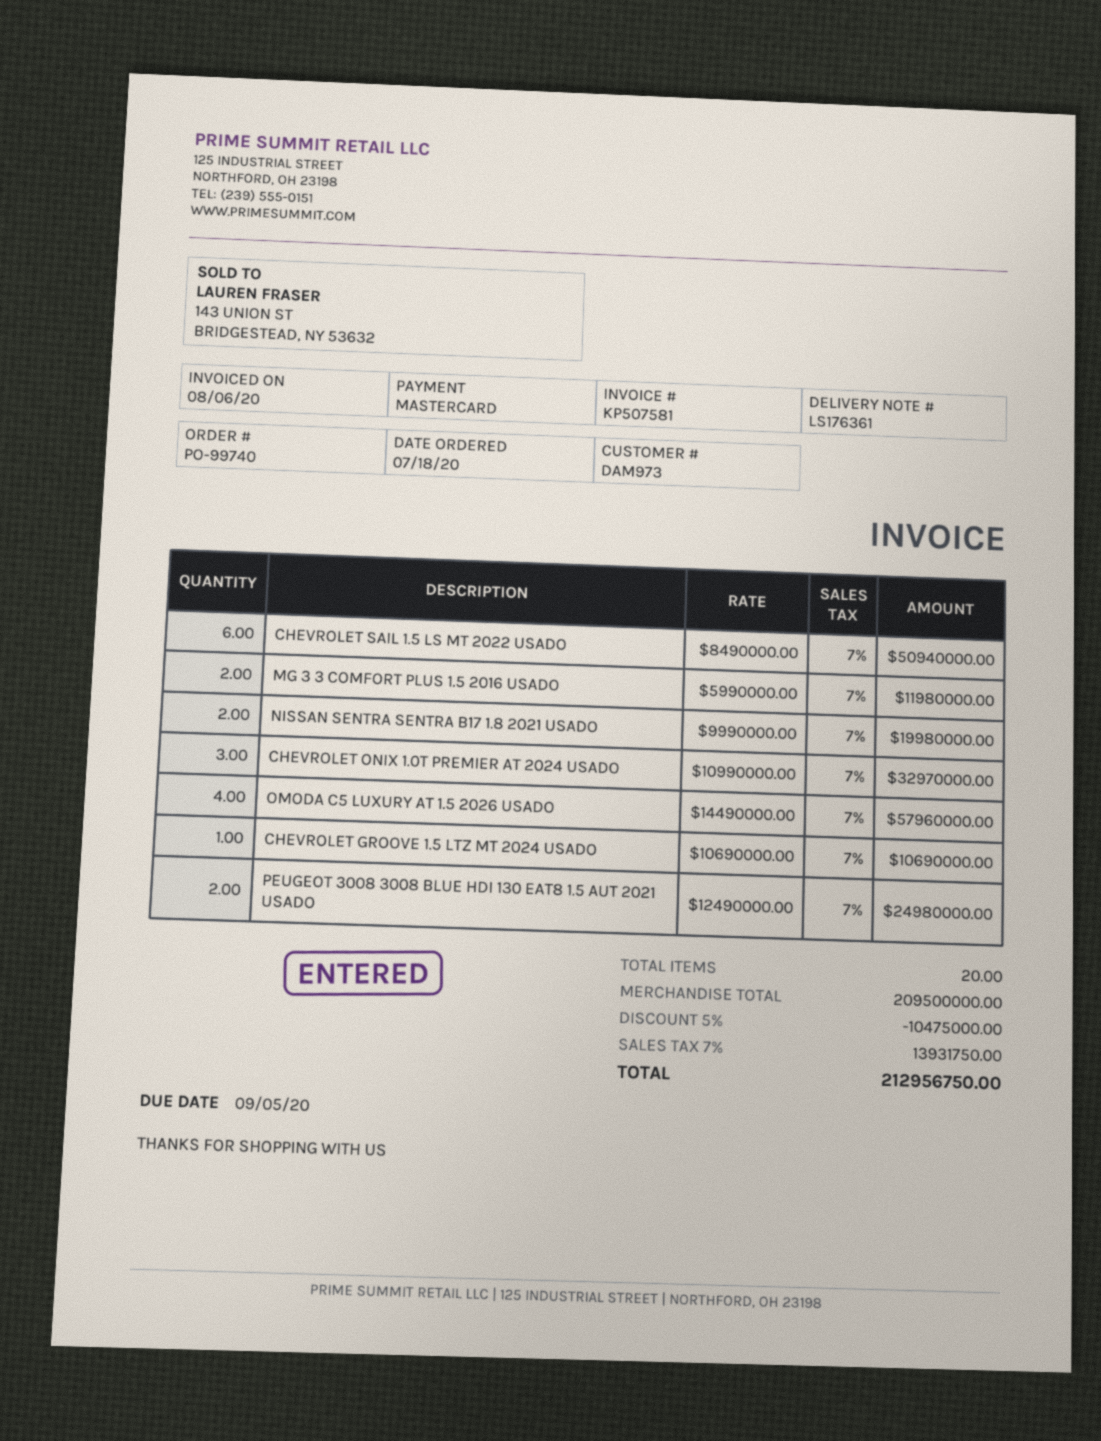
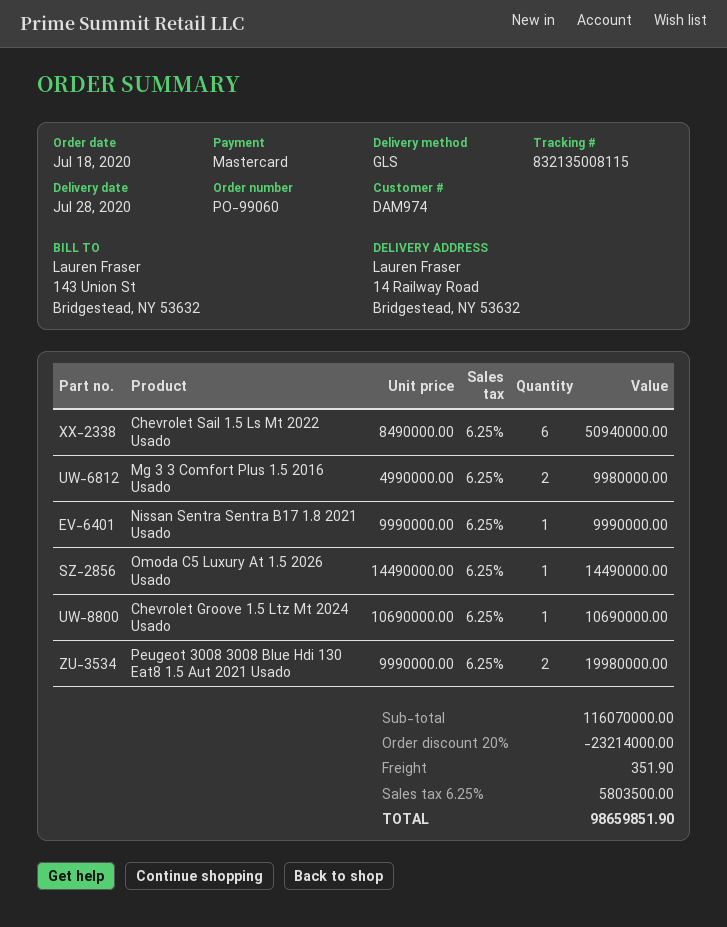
order number: PO-99740 -> PO-99060
customer number: DAM973 -> DAM974
MG 3 3 COMFORT PLUS 1.5 2016 USADO: 2 x 5990000.00 = 11980000.00 -> 2 x 4990000.00 = 9980000.00
NISSAN SENTRA SENTRA B17 1.8 2021 USADO: 2 x 9990000.00 = 19980000.00 -> 1 x 9990000.00 = 9990000.00
CHEVROLET ONIX 1.0T PREMIER AT 2024 USADO: 3 x 10990000.00 = 32970000.00 -> none
OMODA C5 LUXURY AT 1.5 2026 USADO: 4 x 14490000.00 = 57960000.00 -> 1 x 14490000.00 = 14490000.00
PEUGEOT 3008 3008 BLUE HDI 130 EAT8 1.5 AUT 2021 USADO: 2 x 12490000.00 = 24980000.00 -> 2 x 9990000.00 = 19980000.00
subtotal: 209500000.00 -> 116070000.00
discount: 5% = 10475000.00 -> 20% = 23214000.00
shipping: none -> 351.90
tax: 7% = 13931750.00 -> 6.25% = 5803500.00
total: 212956750.00 -> 98659851.90

